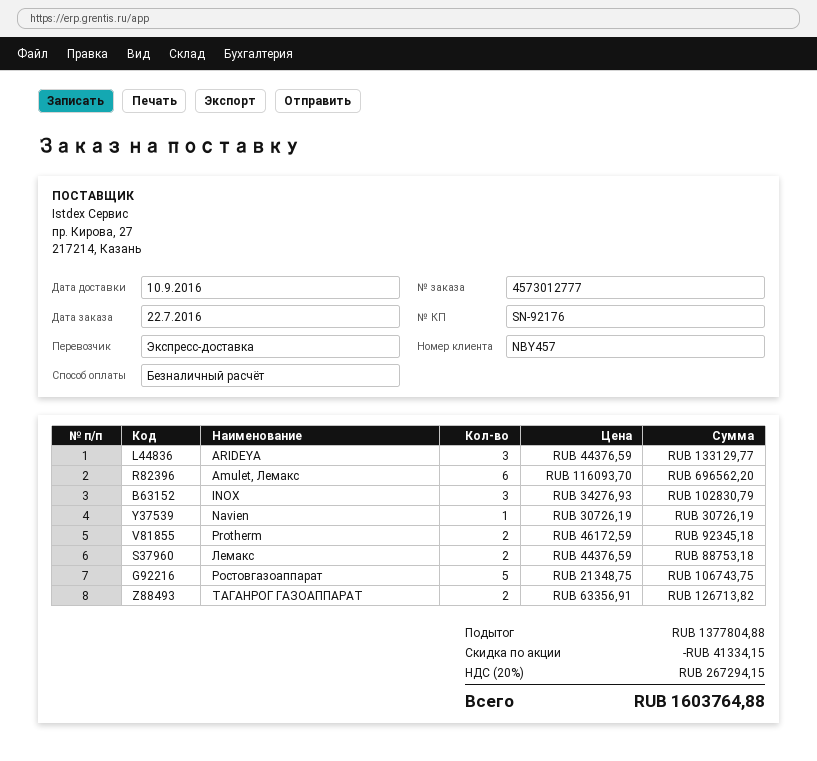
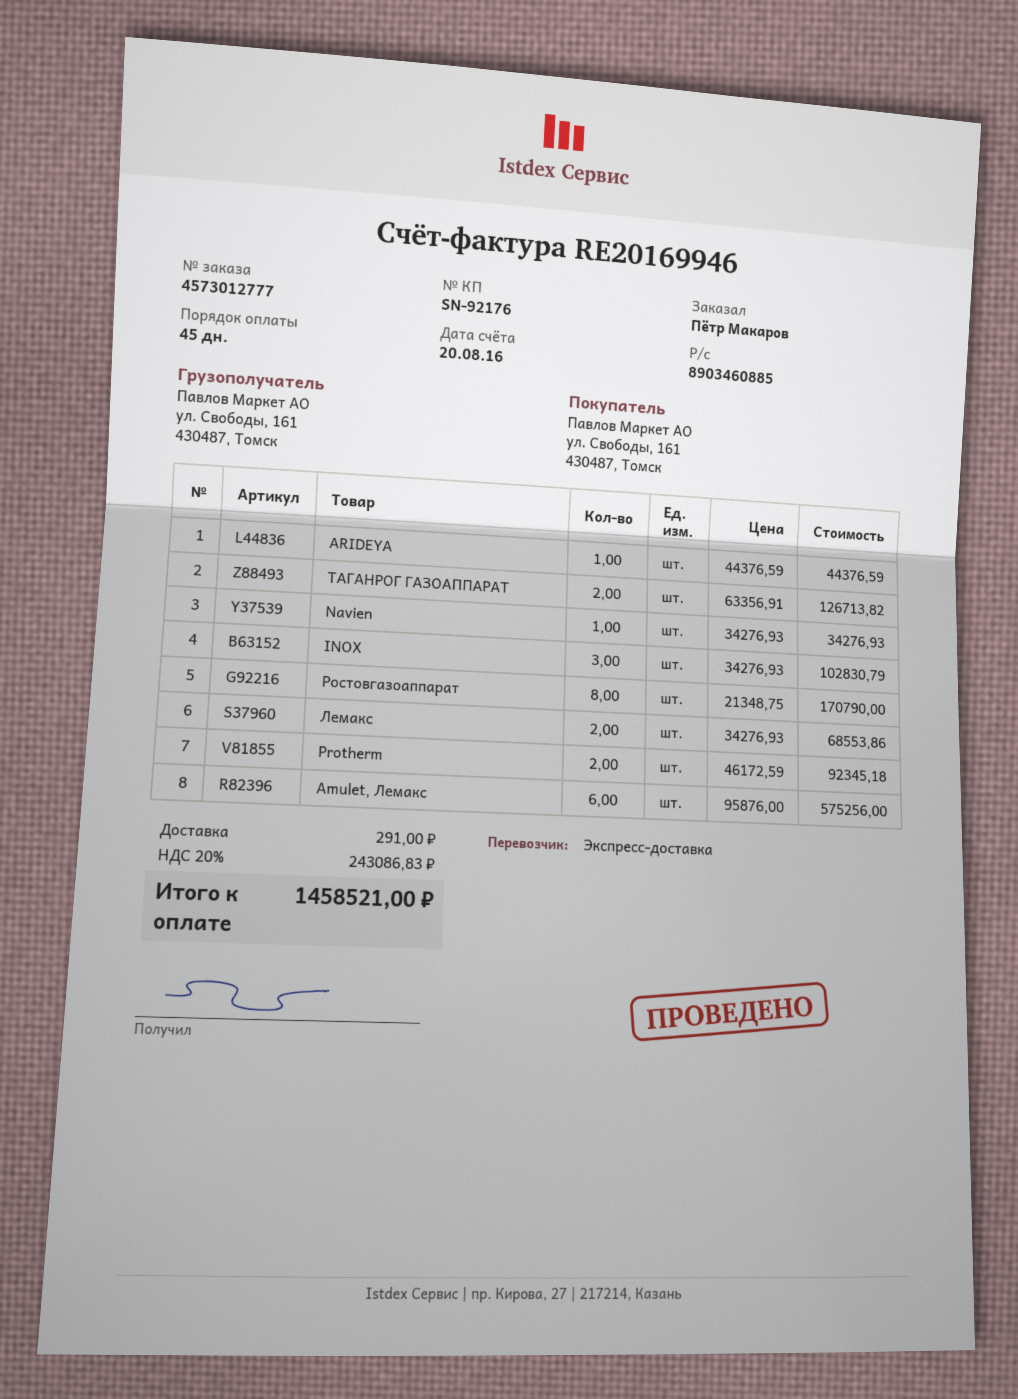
ARIDEYA: 3 x 44376.59 = 133129.77 -> 1 x 44376.59 = 44376.59
Amulet, Лемакс: 6 x 116093.70 = 696562.20 -> 6 x 95876.00 = 575256.00
Navien: 1 x 30726.19 = 30726.19 -> 1 x 34276.93 = 34276.93
Лемакс: 2 x 44376.59 = 88753.18 -> 2 x 34276.93 = 68553.86
Ростовгазоаппарат: 5 x 21348.75 = 106743.75 -> 8 x 21348.75 = 170790.00
discount: 41334.15 -> none
shipping: none -> 291.00
tax: 20% = 267294.15 -> 20% = 243086.83
total: 1603764.88 -> 1458521.00

